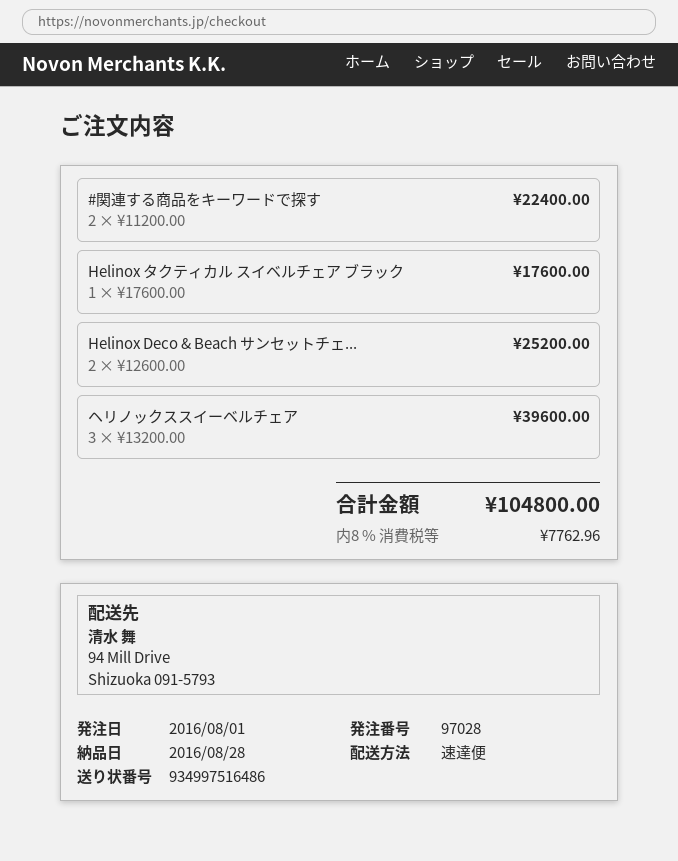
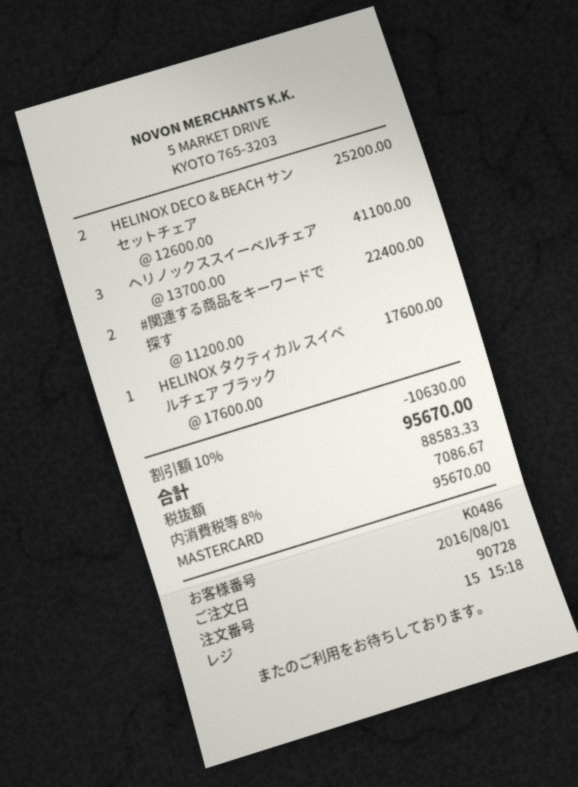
order number: 97028 -> 90728
ヘリノックススイーベルチェア: 3 x 13200.00 = 39600.00 -> 3 x 13700.00 = 41100.00
discount: none -> 10% = 10630.00
tax: 8% = 7762.96 -> 8% = 7086.67
total: 104800.00 -> 95670.00

